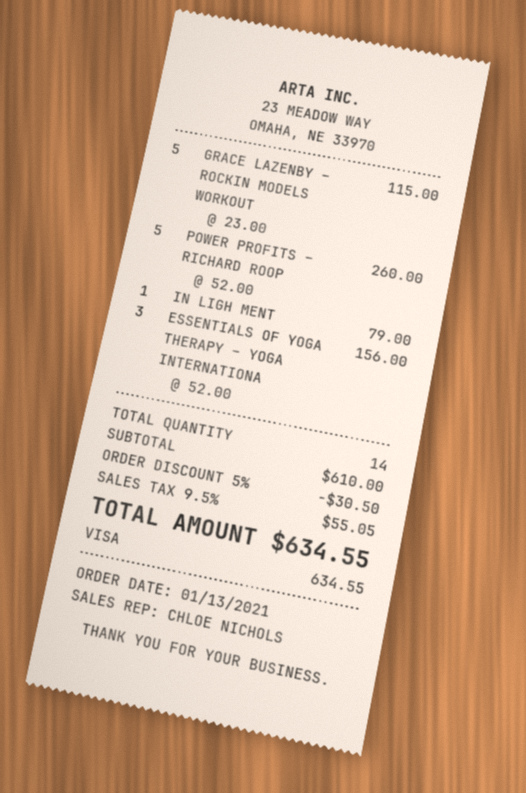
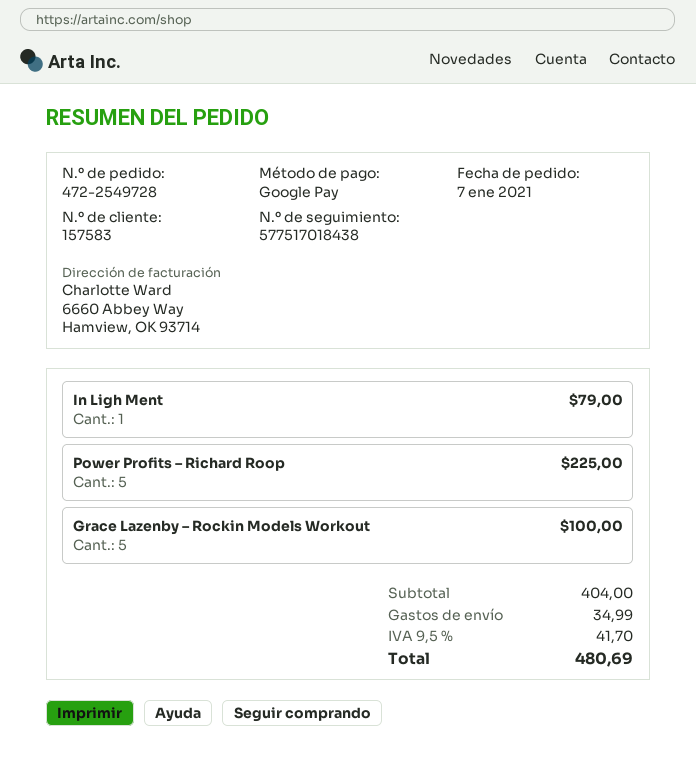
order date: 2021-01-13 -> 2021-01-07
payment method: Visa -> Google Pay
GRACE LAZENBY – ROCKIN MODELS WORKOUT: 5 for 115.00 -> 5 for 100.00
POWER PROFITS – RICHARD ROOP: 5 for 260.00 -> 5 for 225.00
ESSENTIALS OF YOGA THERAPY – YOGA INTERNATIONA: 3 for 156.00 -> none
subtotal: 610.00 -> 404.00
discount: 5% = 30.50 -> none
shipping: none -> 34.99
tax: 9.5% = 55.05 -> 9.5% = 41.70
total: 634.55 -> 480.69

